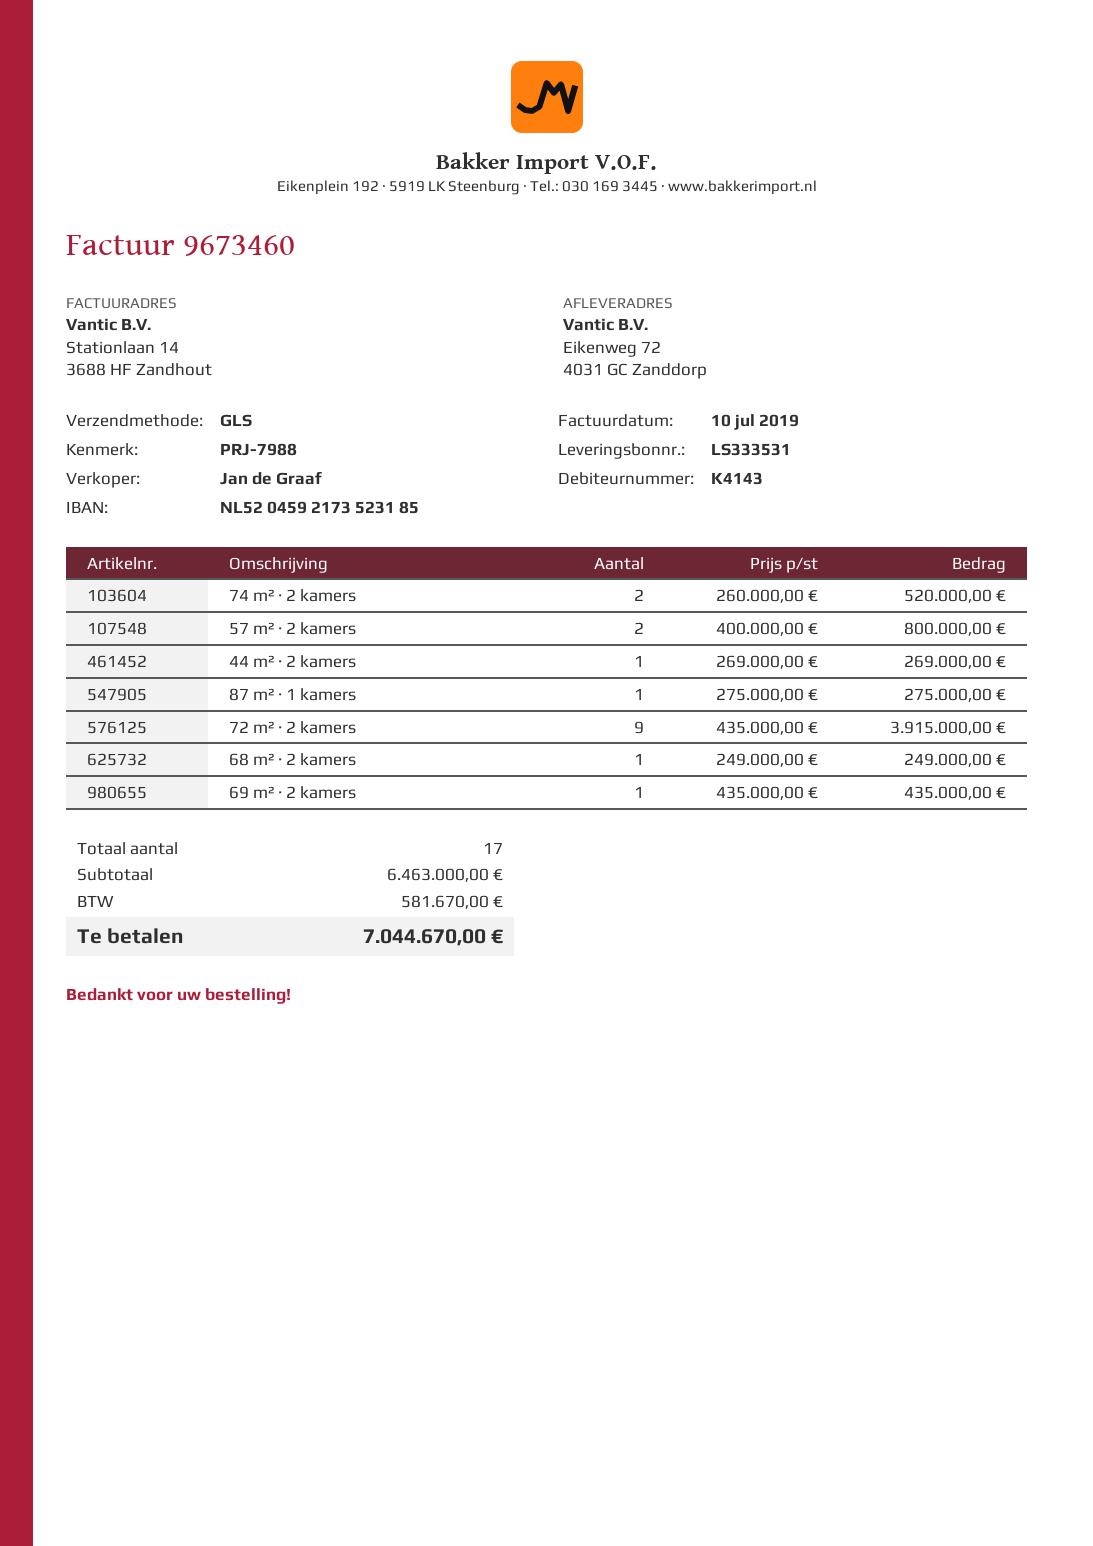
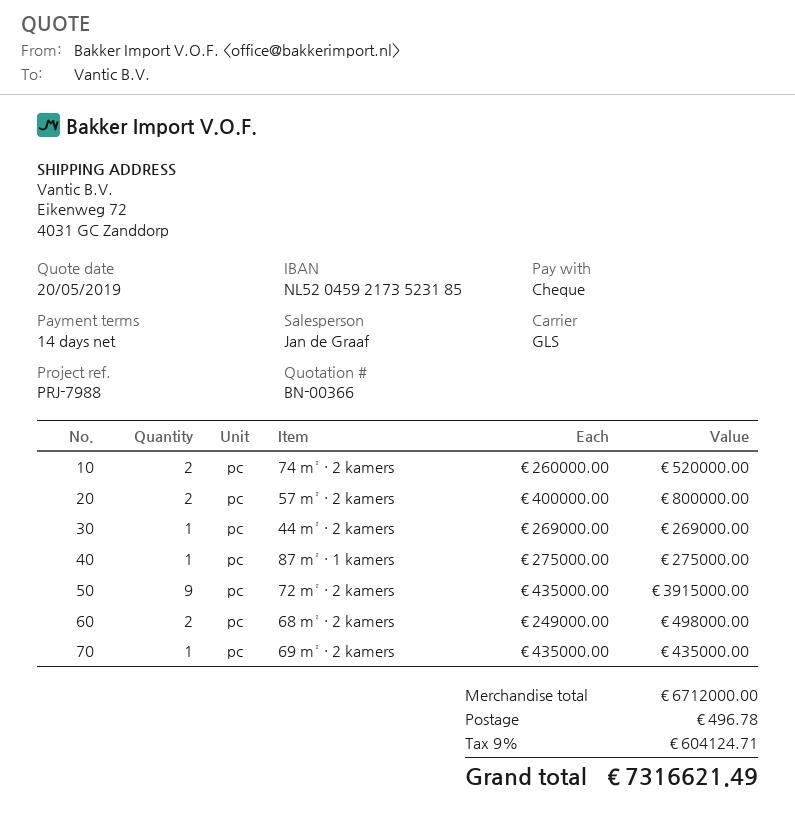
68 m² · 2 kamers: 1 x 249000.00 = 249000.00 -> 2 x 249000.00 = 498000.00
subtotal: 6463000.00 -> 6712000.00
shipping: none -> 496.78
tax: 581670.00 -> 604124.71
total: 7044670.00 -> 7316621.49

